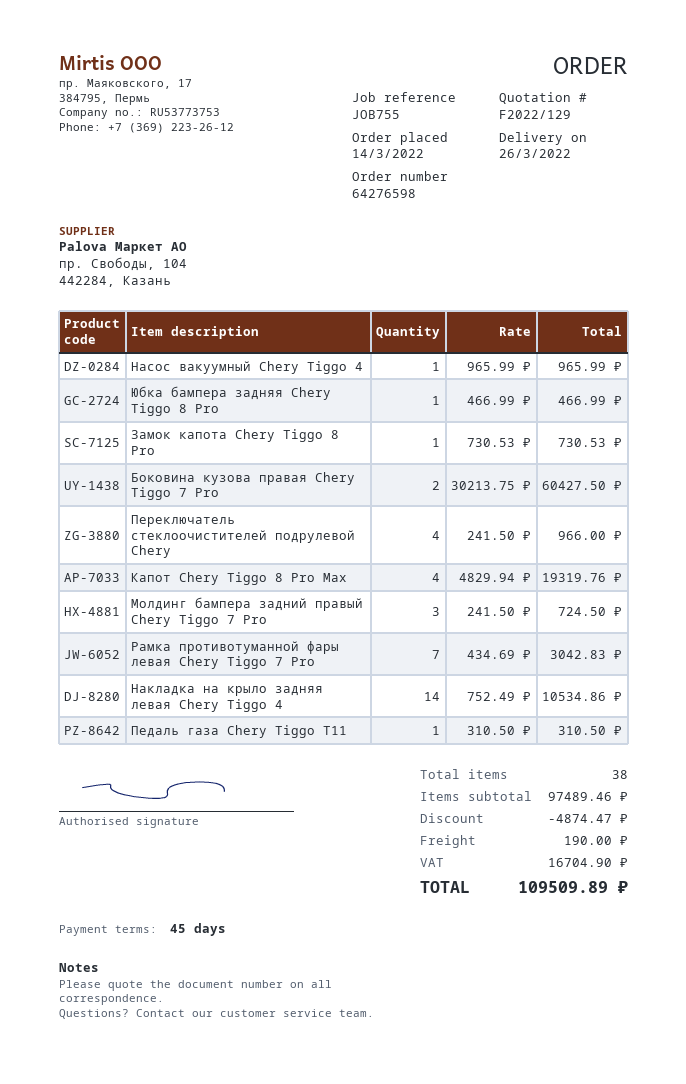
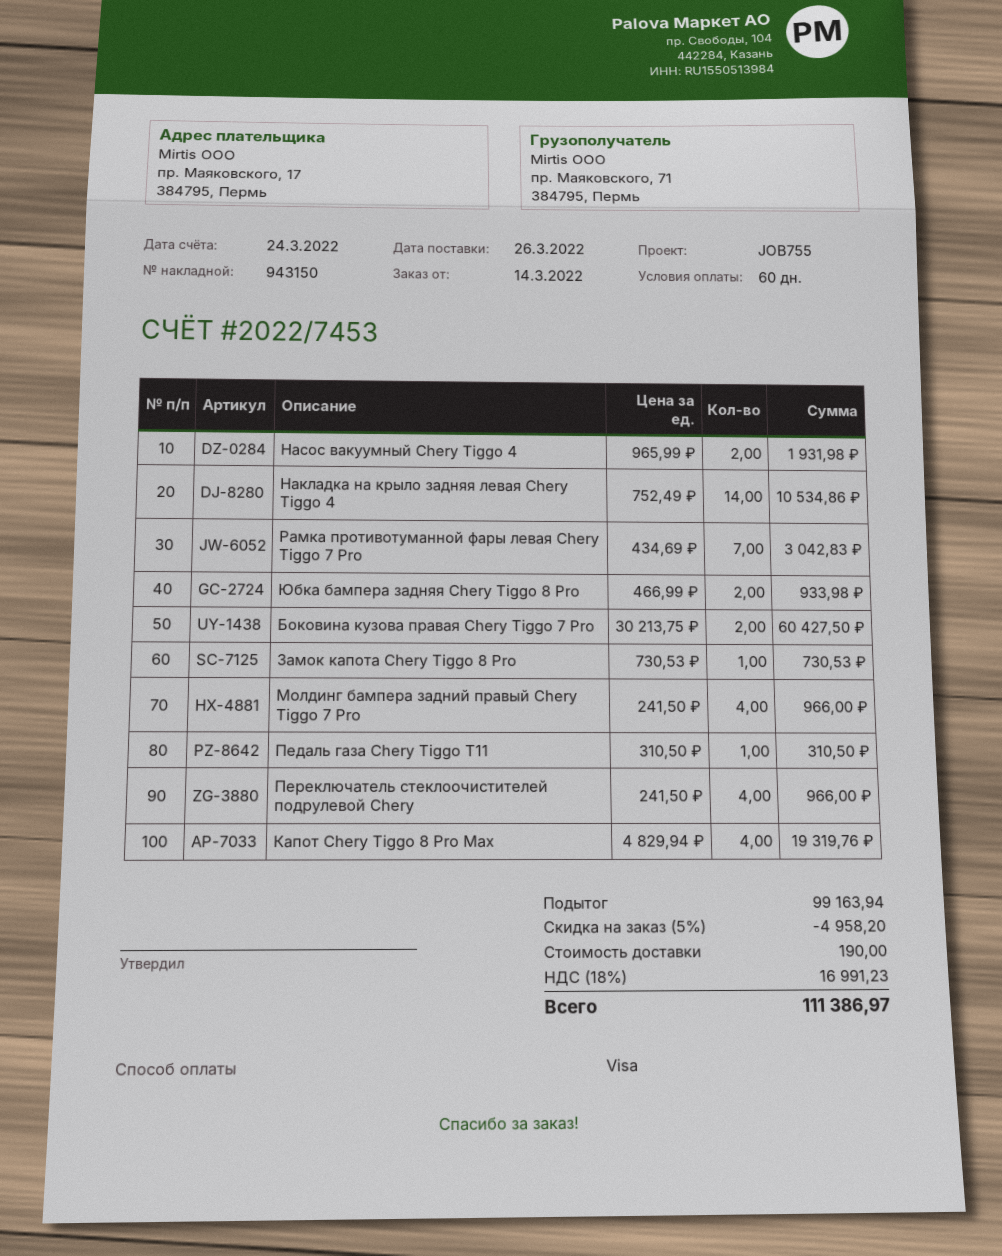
payment terms: 45 days -> 60 days
Насос вакуумный Chery Tiggo 4: 1 x 965.99 = 965.99 -> 2 x 965.99 = 1931.98
Юбка бампера задняя Chery Tiggo 8 Pro: 1 x 466.99 = 466.99 -> 2 x 466.99 = 933.98
Молдинг бампера задний правый Chery Tiggo 7 Pro: 3 x 241.50 = 724.50 -> 4 x 241.50 = 966.00
subtotal: 97489.46 -> 99163.94
discount: 4874.47 -> 4958.20
tax: 16704.90 -> 16991.23
total: 109509.89 -> 111386.97

